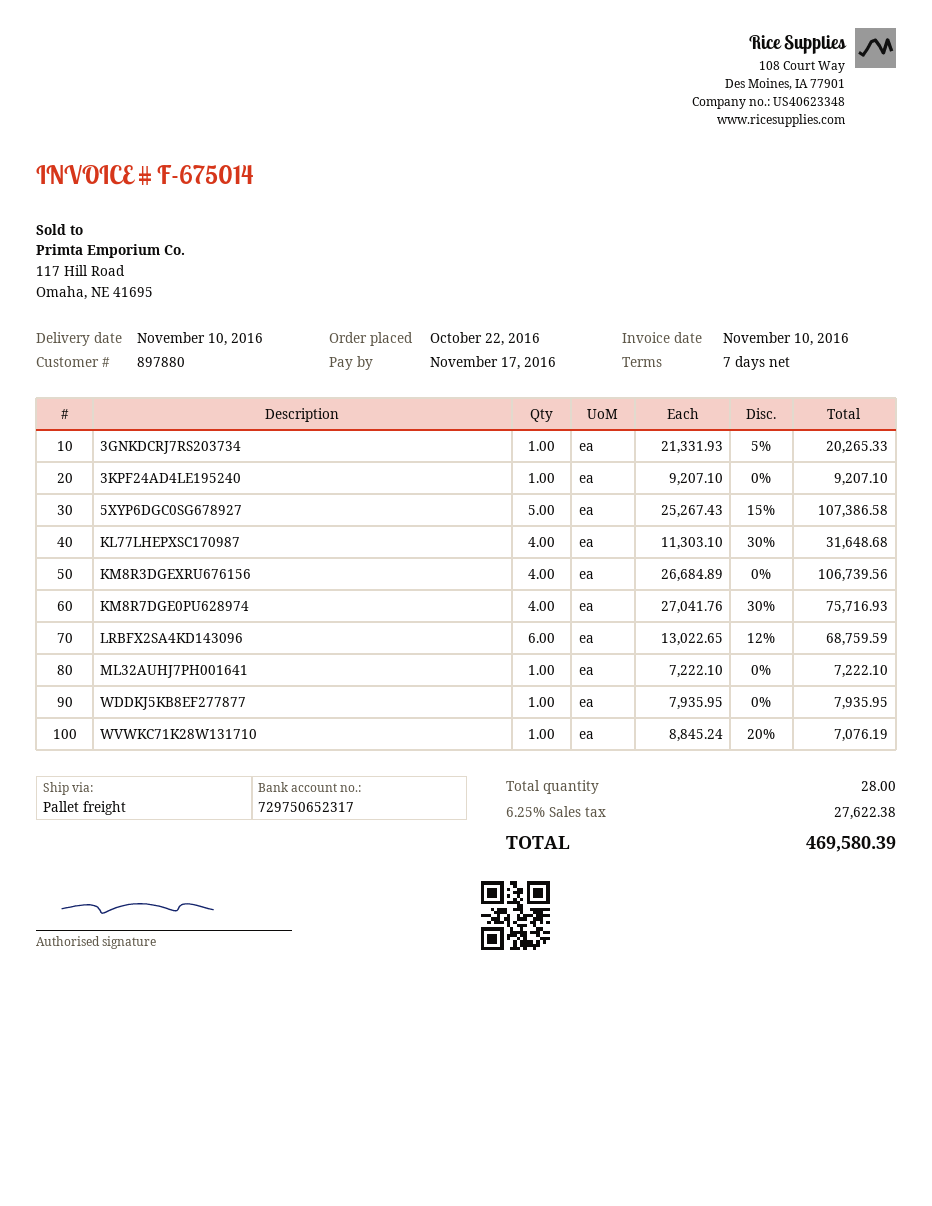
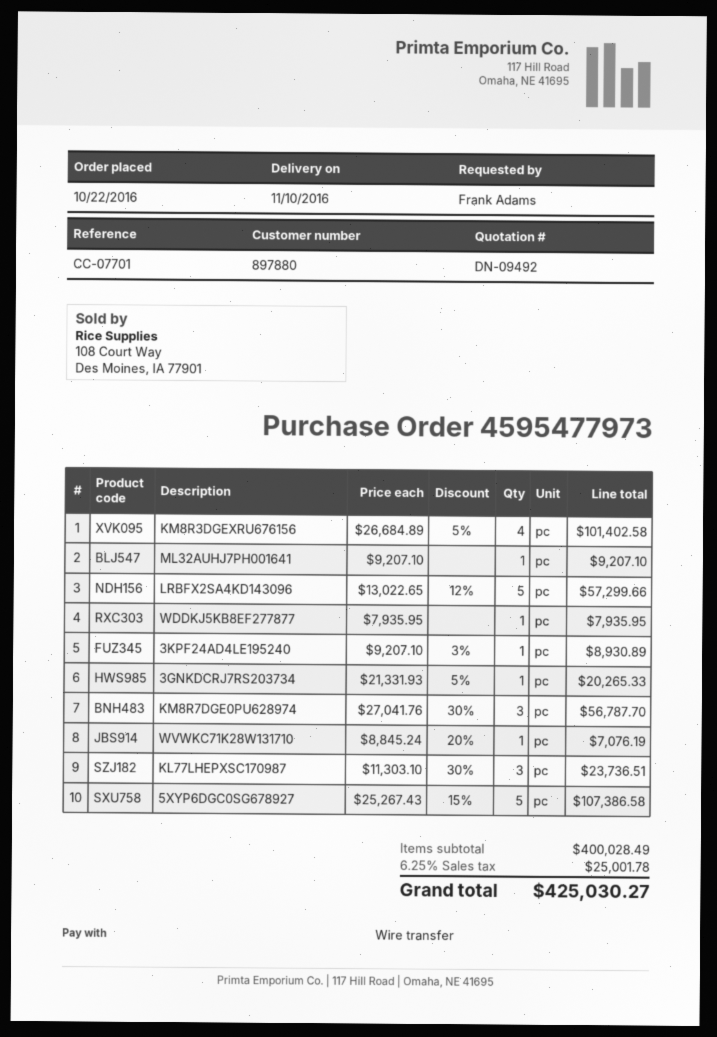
3KPF24AD4LE195240: 1 x 9207.10 = 9207.10 -> 1 x 9207.10 - 3% = 8930.89
KL77LHEPXSC170987: 4 x 11303.10 - 30% = 31648.68 -> 3 x 11303.10 - 30% = 23736.51
KM8R3DGEXRU676156: 4 x 26684.89 = 106739.56 -> 4 x 26684.89 - 5% = 101402.58
KM8R7DGE0PU628974: 4 x 27041.76 - 30% = 75716.93 -> 3 x 27041.76 - 30% = 56787.70
LRBFX2SA4KD143096: 6 x 13022.65 - 12% = 68759.59 -> 5 x 13022.65 - 12% = 57299.66
ML32AUHJ7PH001641: 1 x 7222.10 = 7222.10 -> 1 x 9207.10 = 9207.10
tax: 6.25% = 27622.38 -> 6.25% = 25001.78
total: 469580.39 -> 425030.27

